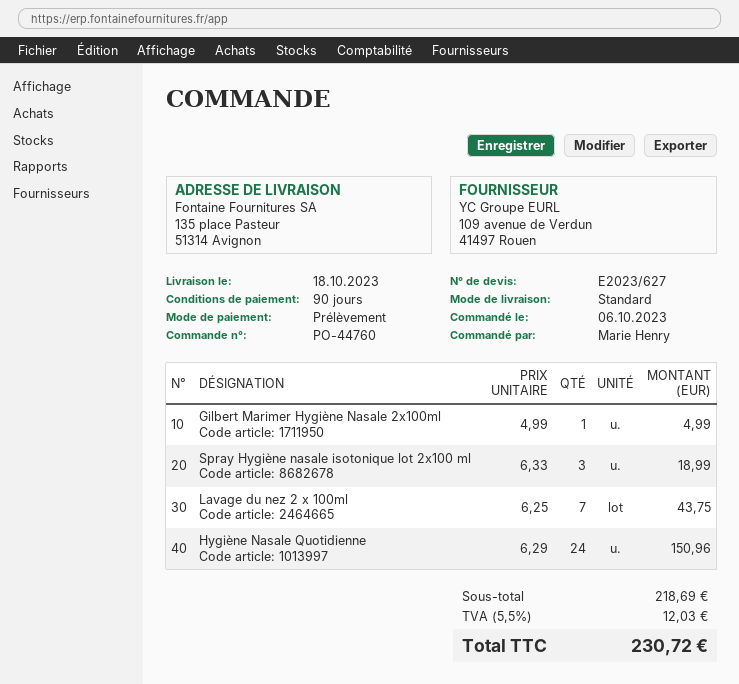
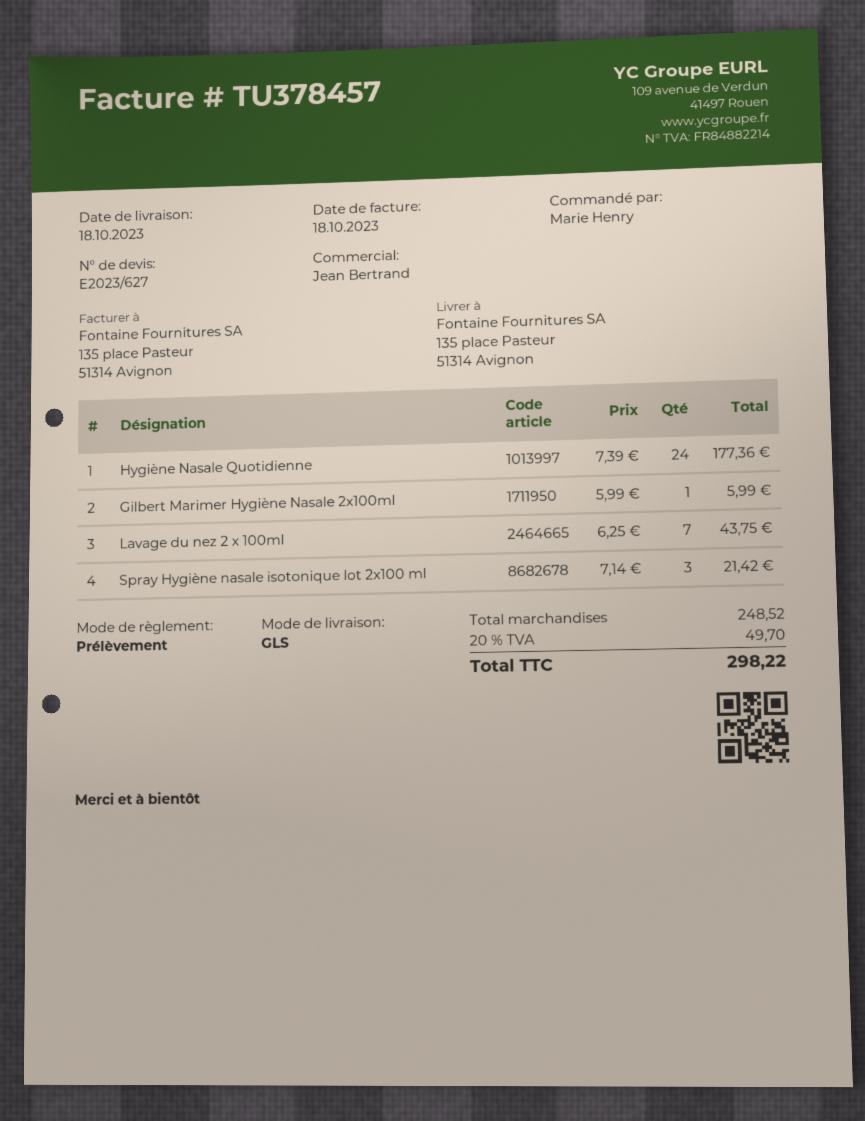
shipping method: standard -> GLS
Gilbert Marimer Hygiène Nasale 2x100ml: 1 x 4.99 = 4.99 -> 1 x 5.99 = 5.99
Spray Hygiène nasale isotonique lot 2x100 ml: 3 x 6.33 = 18.99 -> 3 x 7.14 = 21.42
Hygiène Nasale Quotidienne: 24 x 6.29 = 150.96 -> 24 x 7.39 = 177.36
subtotal: 218.69 -> 248.52
tax: 5.5% = 12.03 -> 20% = 49.70
total: 230.72 -> 298.22

